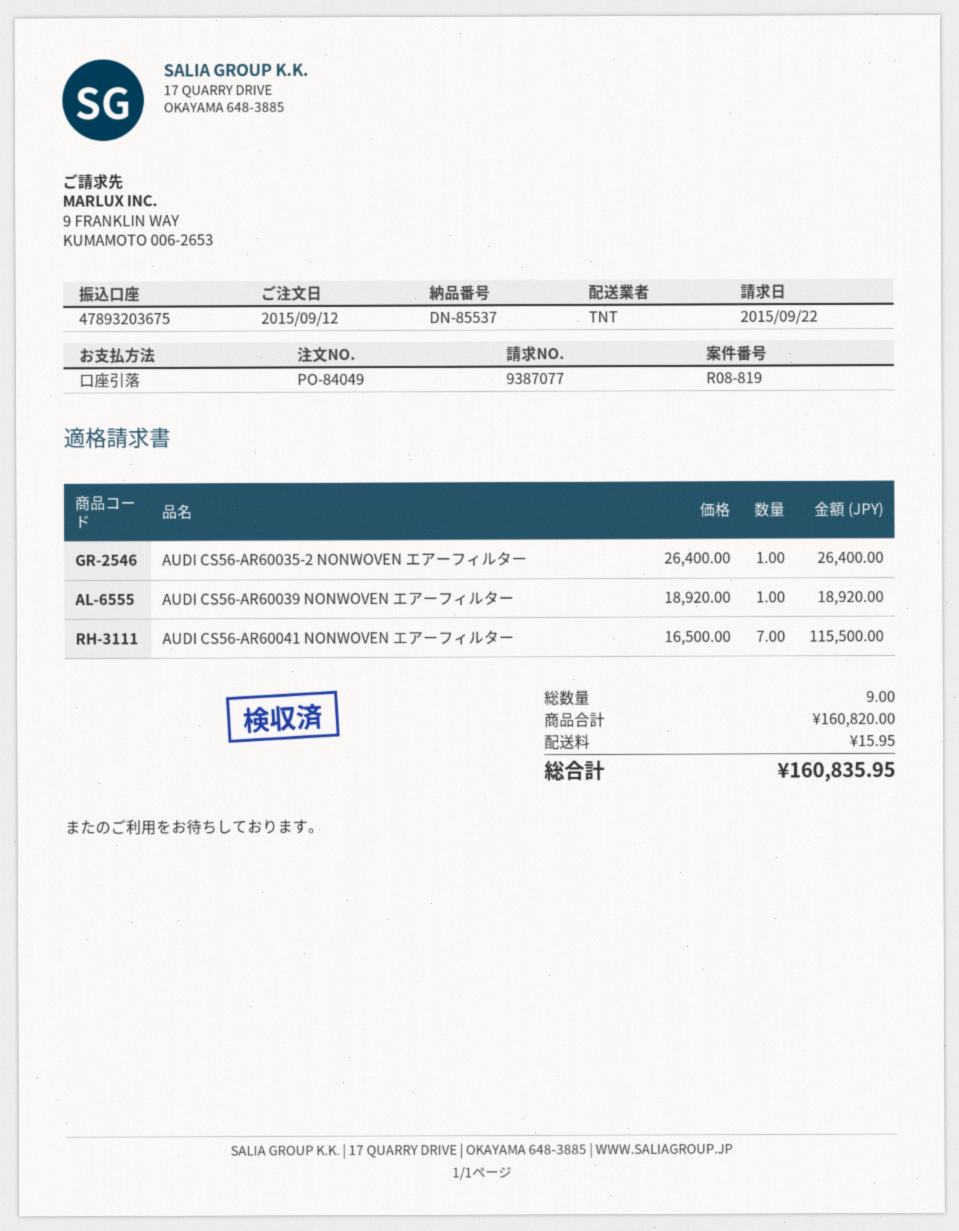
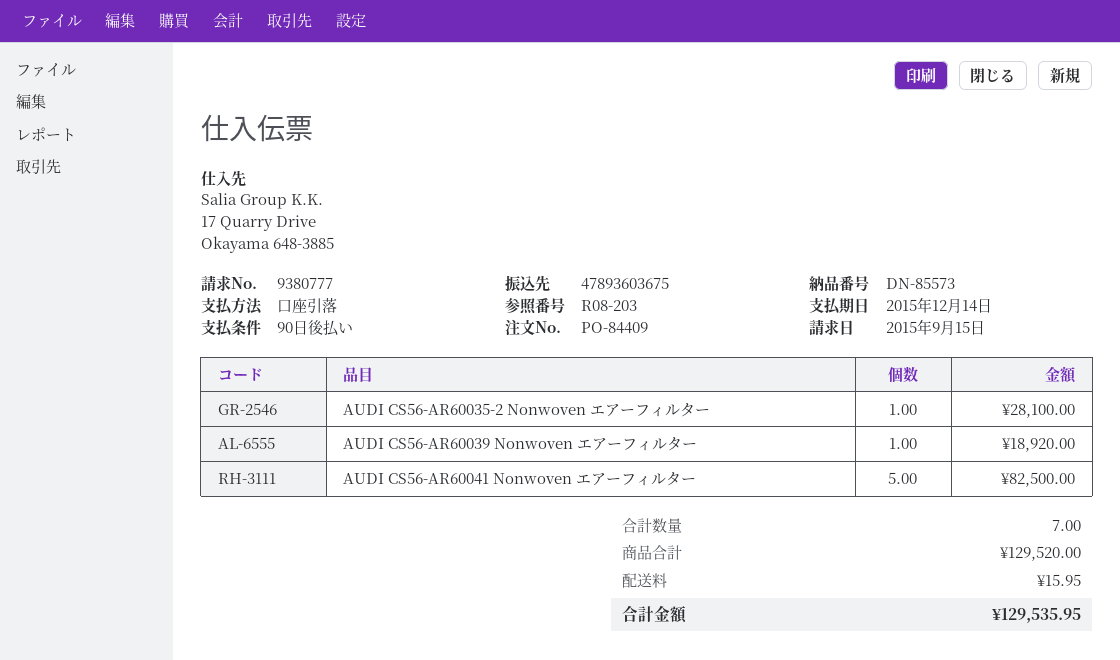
order number: PO-84049 -> PO-84409
delivery note number: DN-85537 -> DN-85573
invoice number: 9387077 -> 9380777
invoice date: 2015-09-22 -> 2015-09-15
reference: R08-819 -> R08-203
bank account: 47893203675 -> 47893603675
AUDI CS56-AR60035-2 NONWOVEN エアーフィルター: 1 for 26400.00 -> 1 for 28100.00
AUDI CS56-AR60041 NONWOVEN エアーフィルター: 7 for 115500.00 -> 5 for 82500.00
total quantity: 9 -> 7
subtotal: 160820.00 -> 129520.00
total: 160835.95 -> 129535.95

